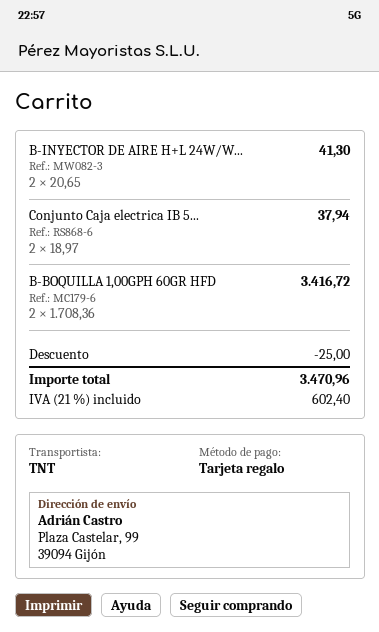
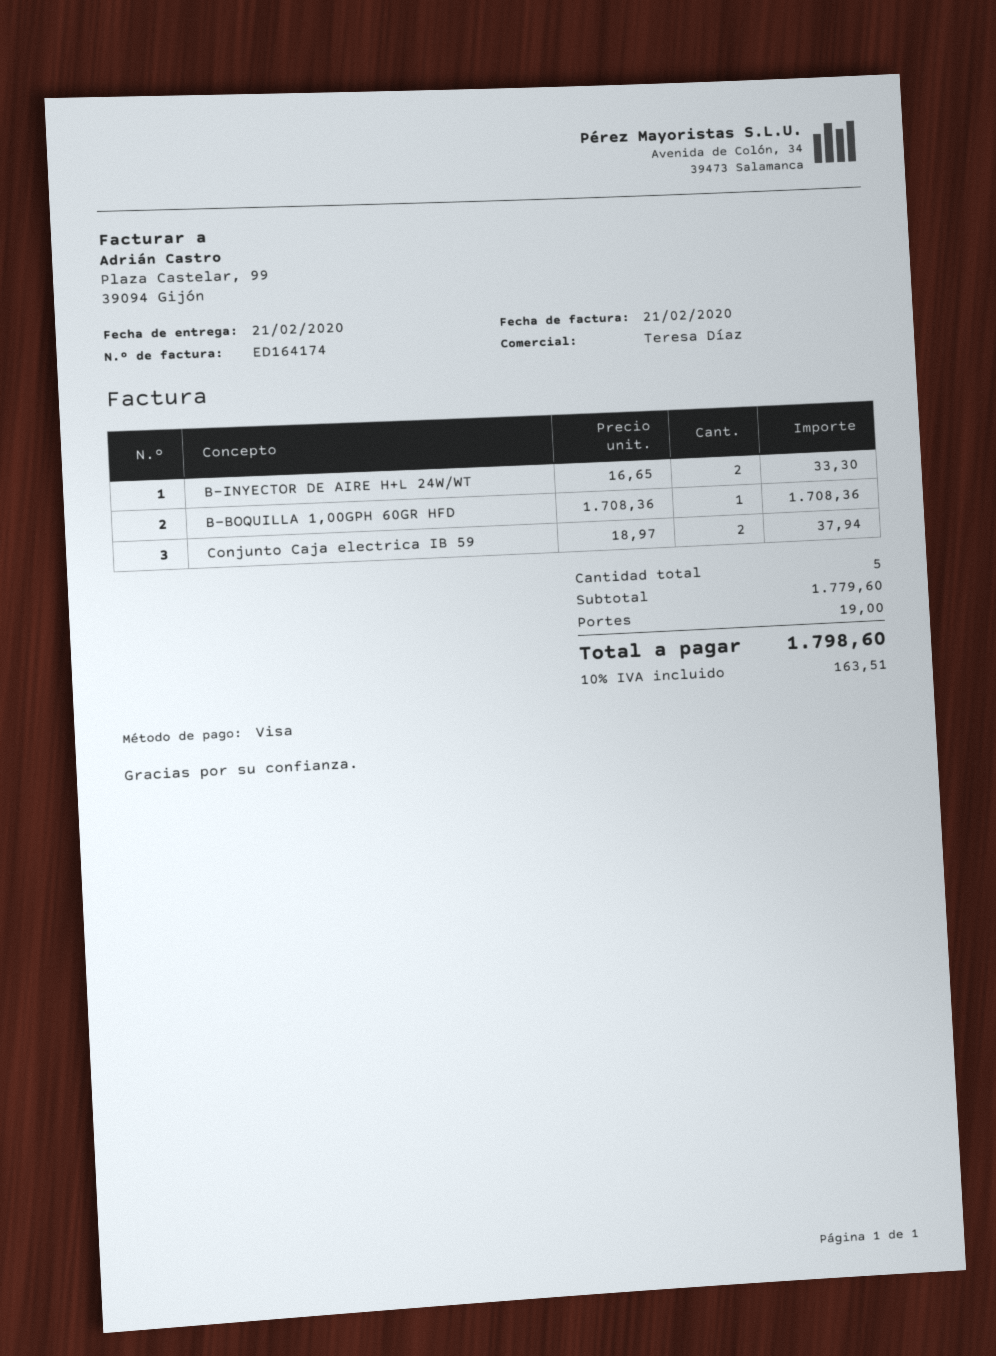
payment method: gift card -> Visa
B-INYECTOR DE AIRE H+L 24W/W...: 2 x 20.65 = 41.30 -> 2 x 16.65 = 33.30
B-BOQUILLA 1,00GPH 60GR HFD: 2 x 1708.36 = 3416.72 -> 1 x 1708.36 = 1708.36
discount: 25.00 -> none
shipping: none -> 19.00
tax: 21% = 602.40 -> 10% = 163.51
total: 3470.96 -> 1798.60

